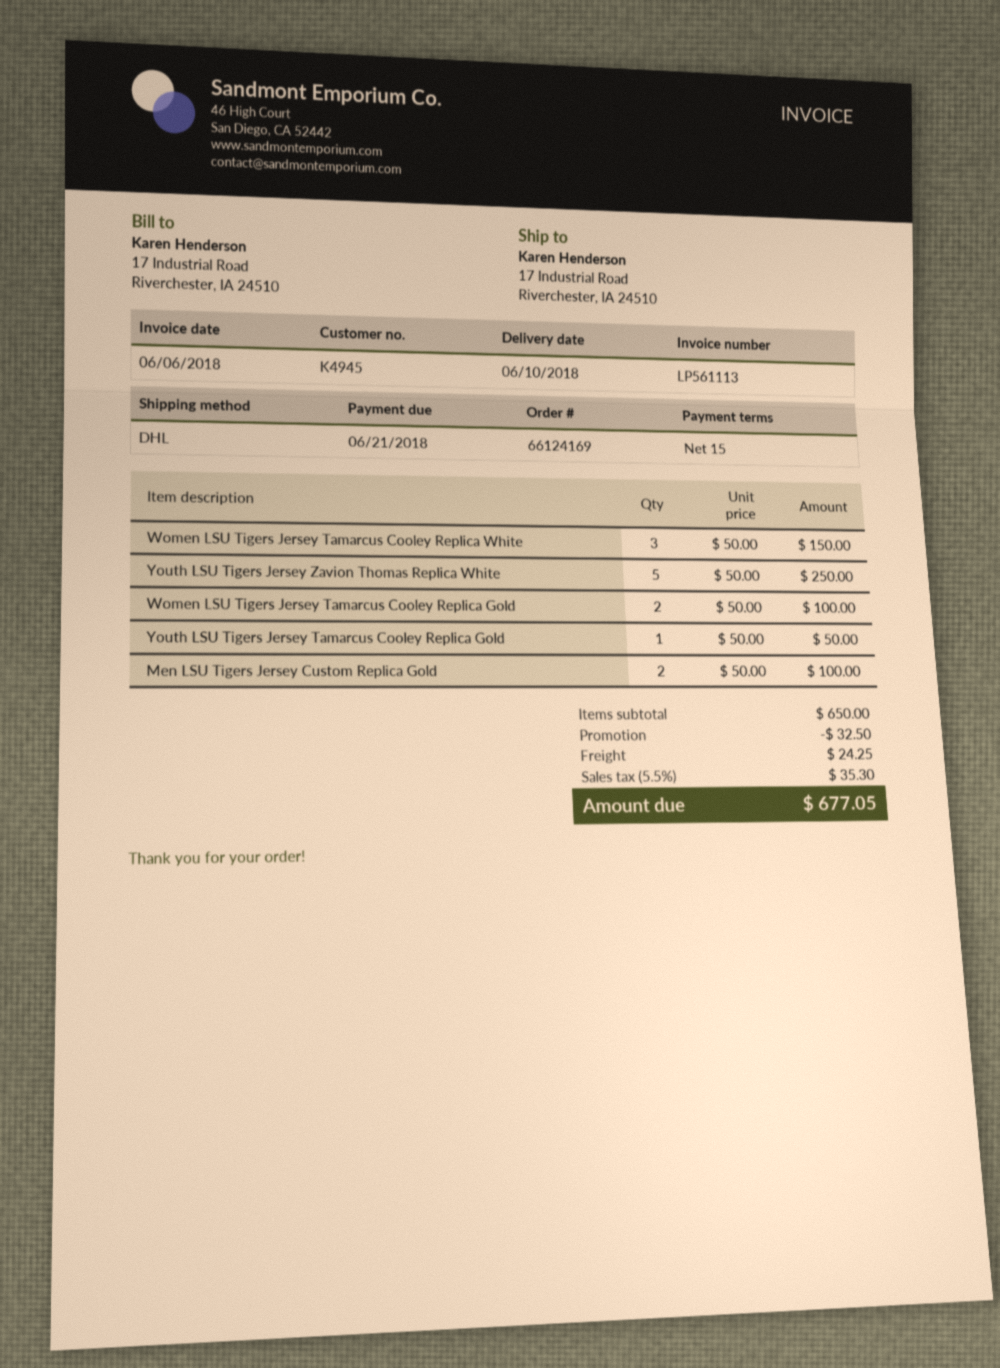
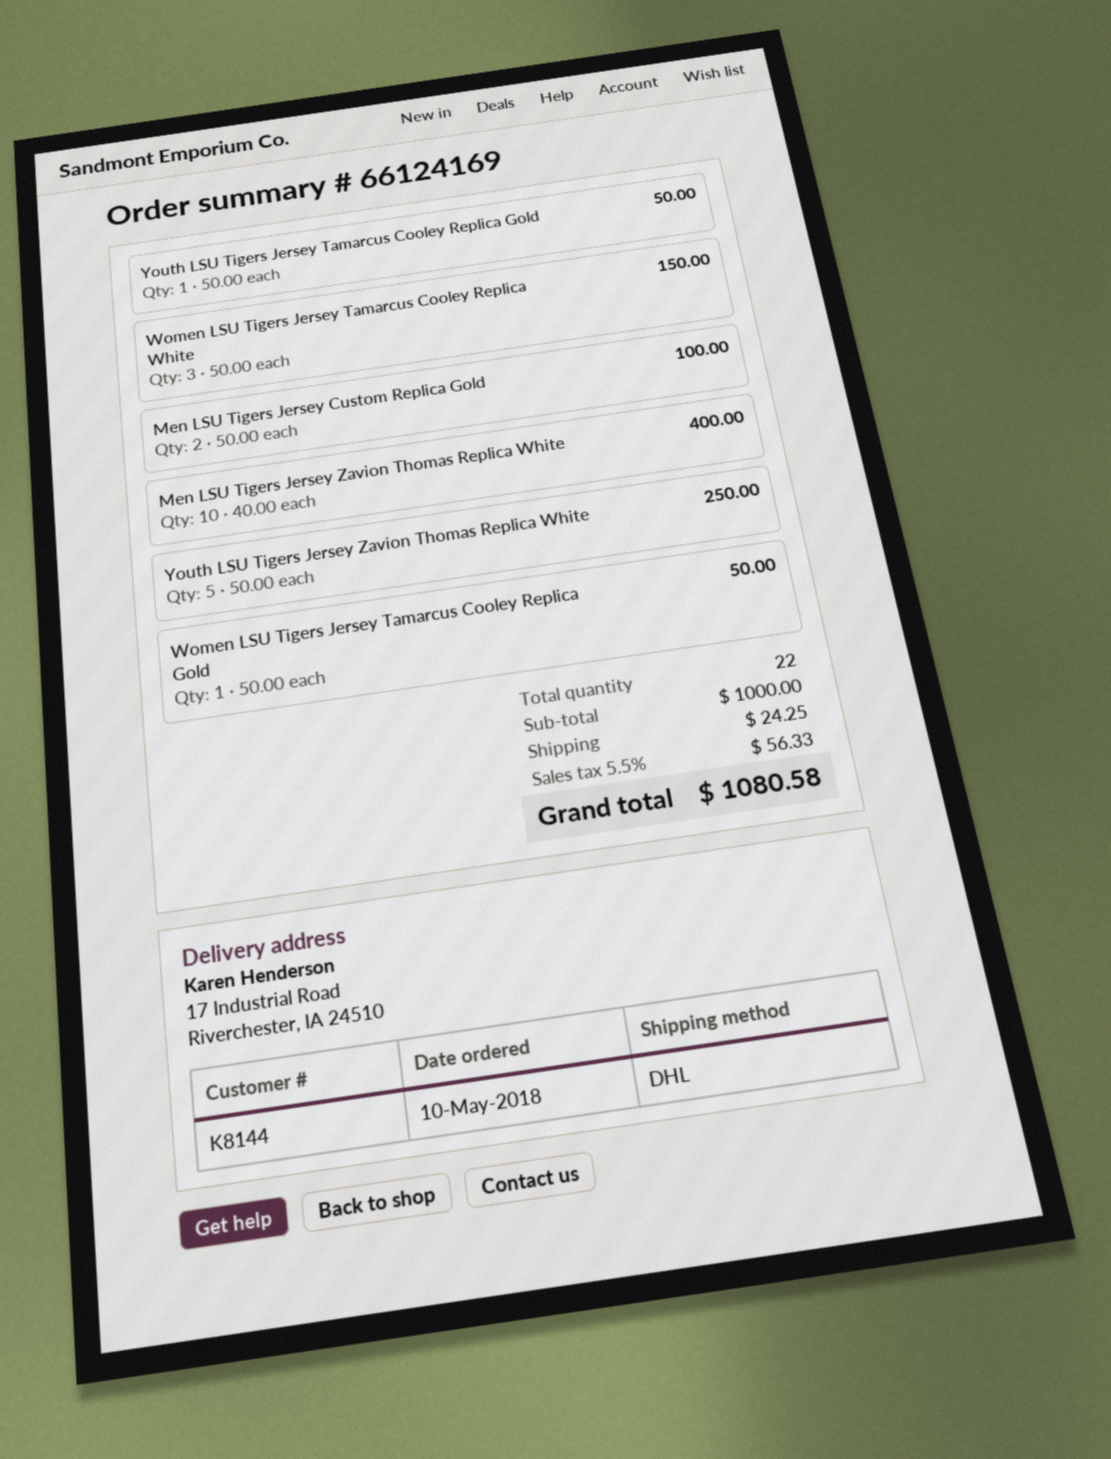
customer number: K4945 -> K8144
Women LSU Tigers Jersey Tamarcus Cooley Replica Gold: 2 x 50.00 = 100.00 -> 1 x 50.00 = 50.00
Men LSU Tigers Jersey Zavion Thomas Replica White: none -> 10 x 40.00 = 400.00
subtotal: 650.00 -> 1000.00
discount: 32.50 -> none
tax: 5.5% = 35.30 -> 5.5% = 56.33
total: 677.05 -> 1080.58

